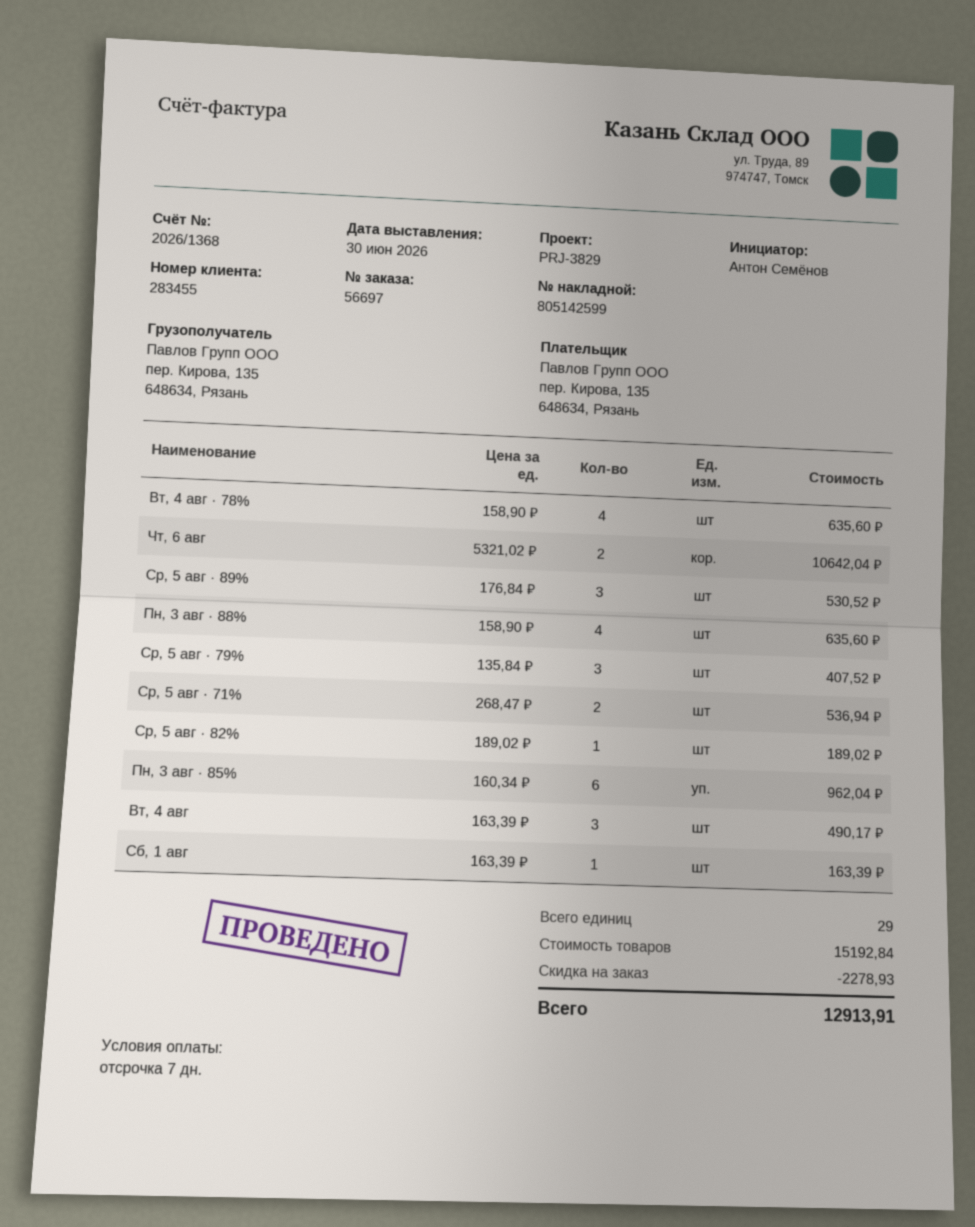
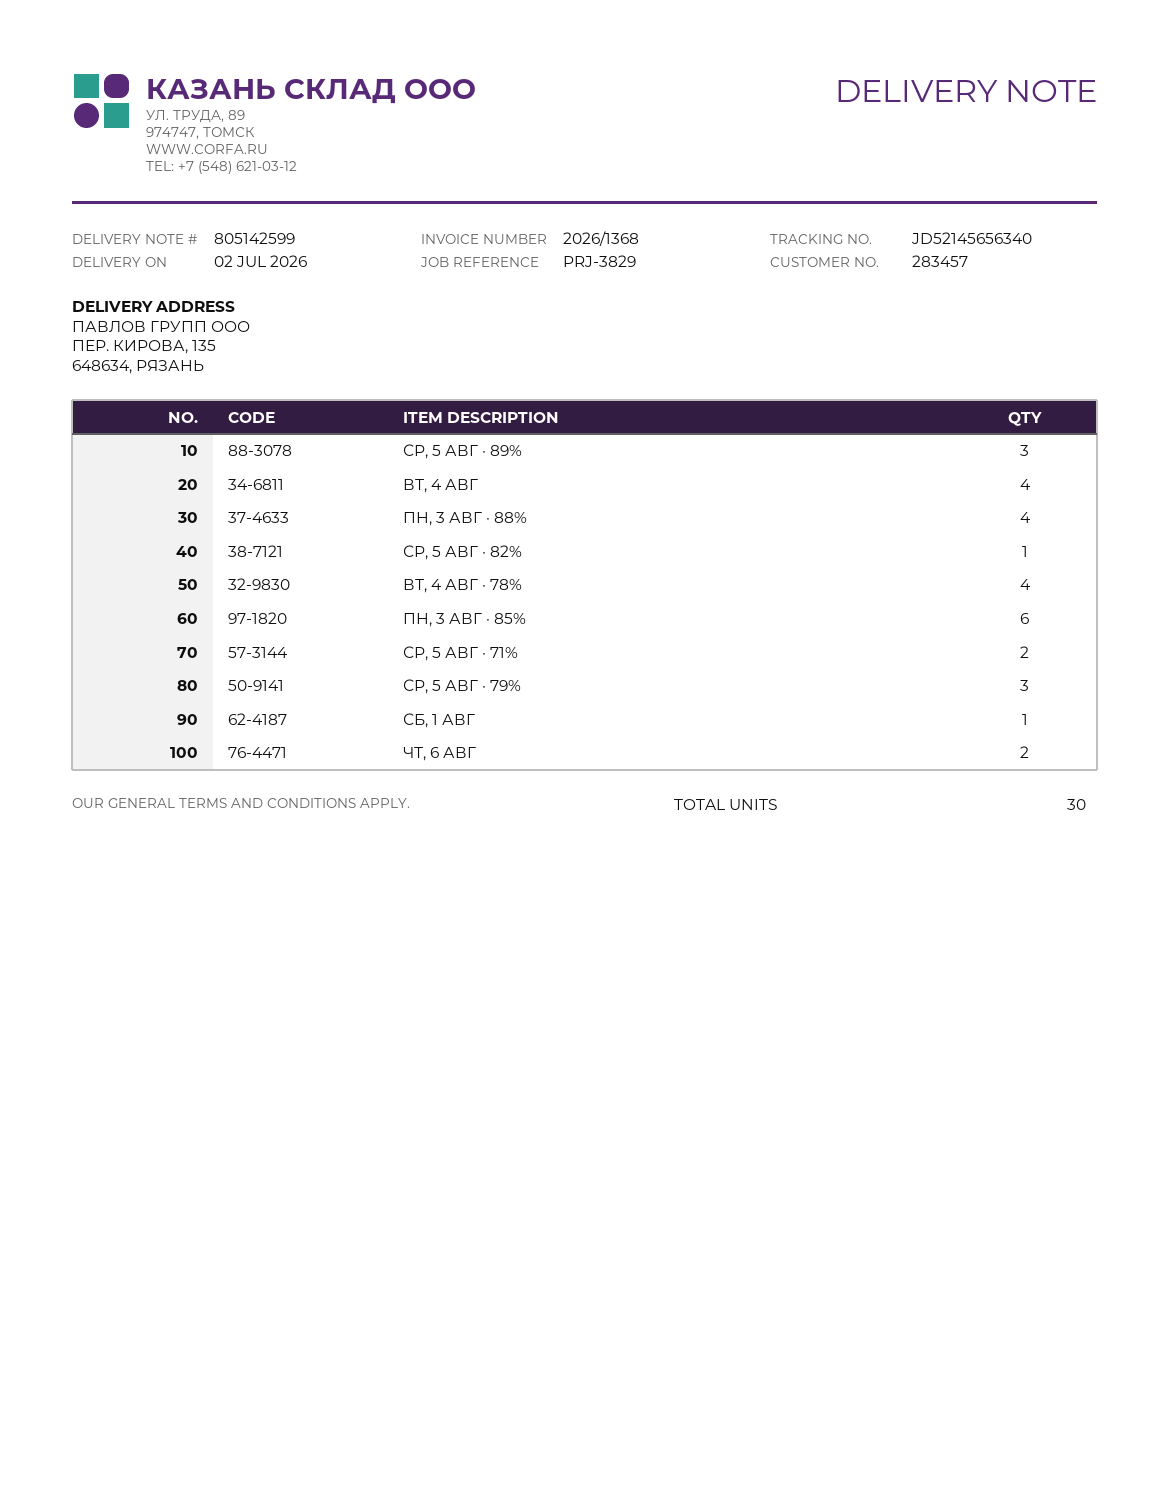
customer number: 283455 -> 283457
Вт, 4 авг: 3 -> 4
total quantity: 29 -> 30

